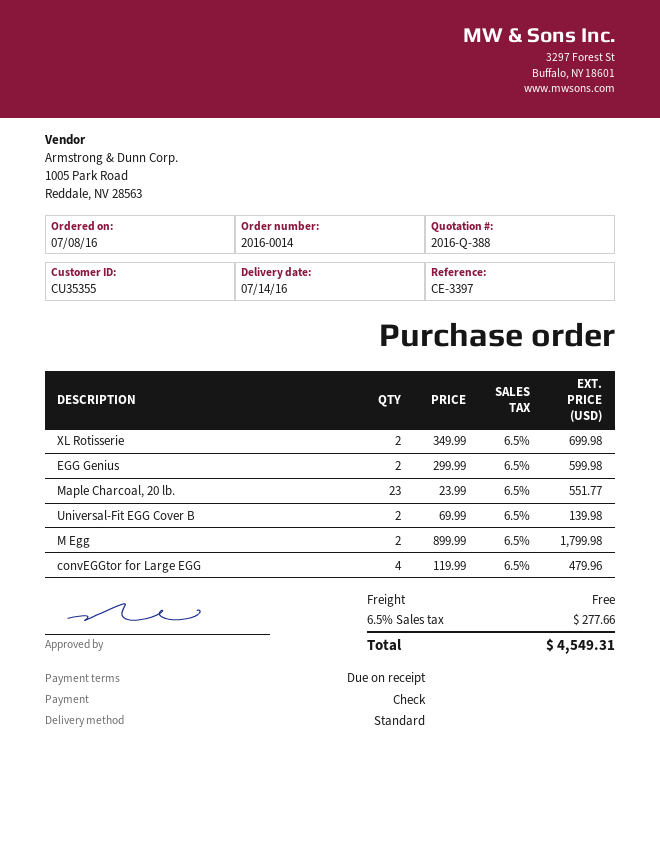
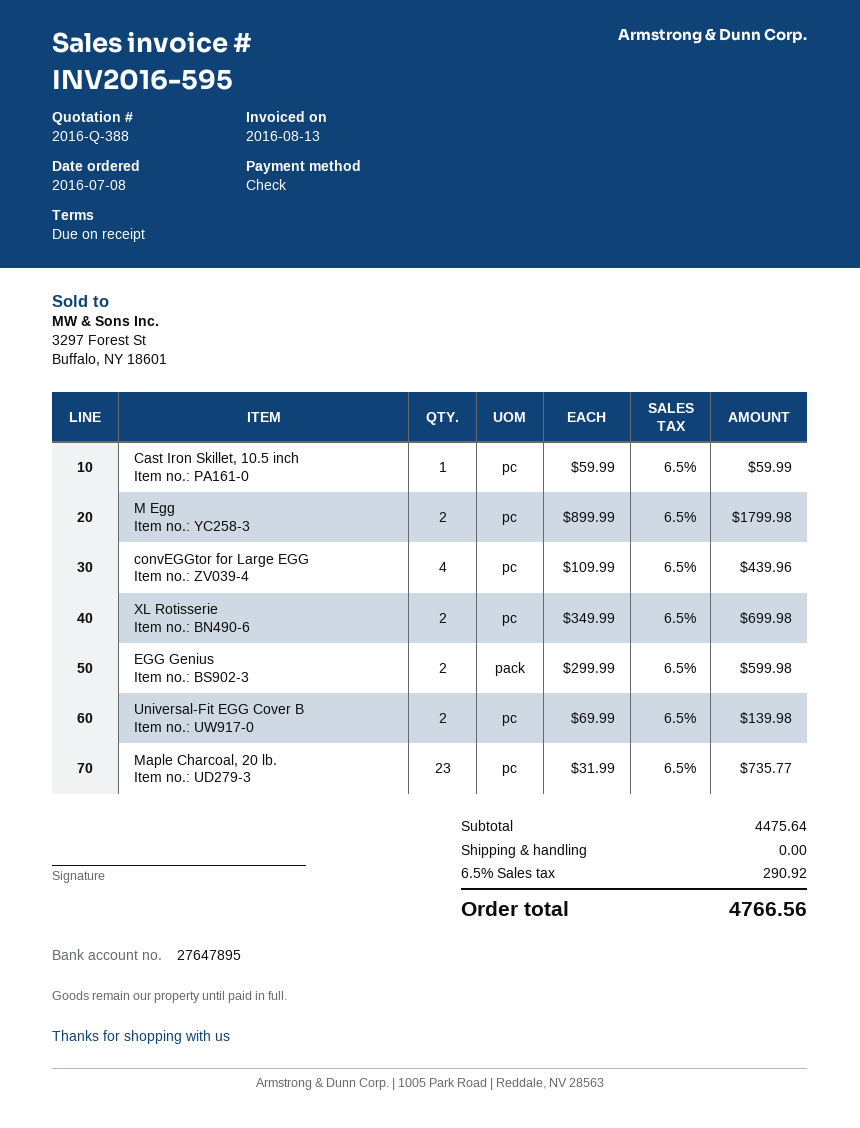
Maple Charcoal, 20 lb.: 23 x 23.99 = 551.77 -> 23 x 31.99 = 735.77
convEGGtor for Large EGG: 4 x 119.99 = 479.96 -> 4 x 109.99 = 439.96
Cast Iron Skillet, 10.5 inch: none -> 1 x 59.99 = 59.99
tax: 6.5% = 277.66 -> 6.5% = 290.92
total: 4549.31 -> 4766.56

